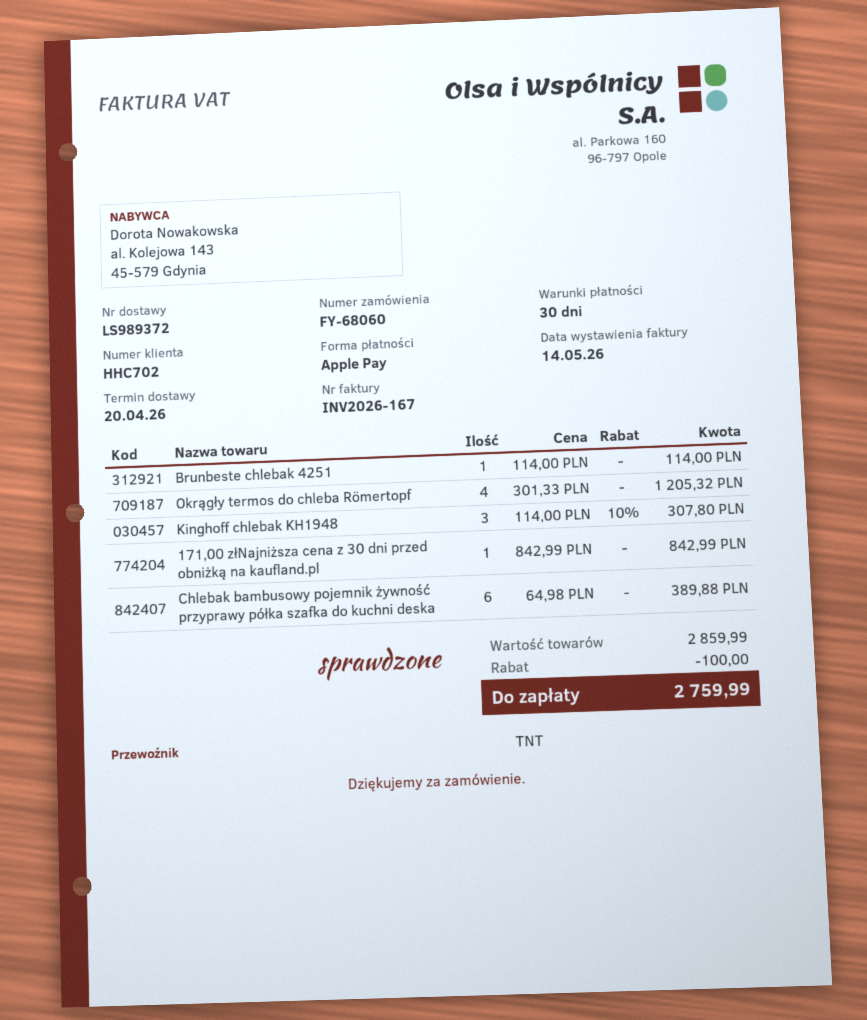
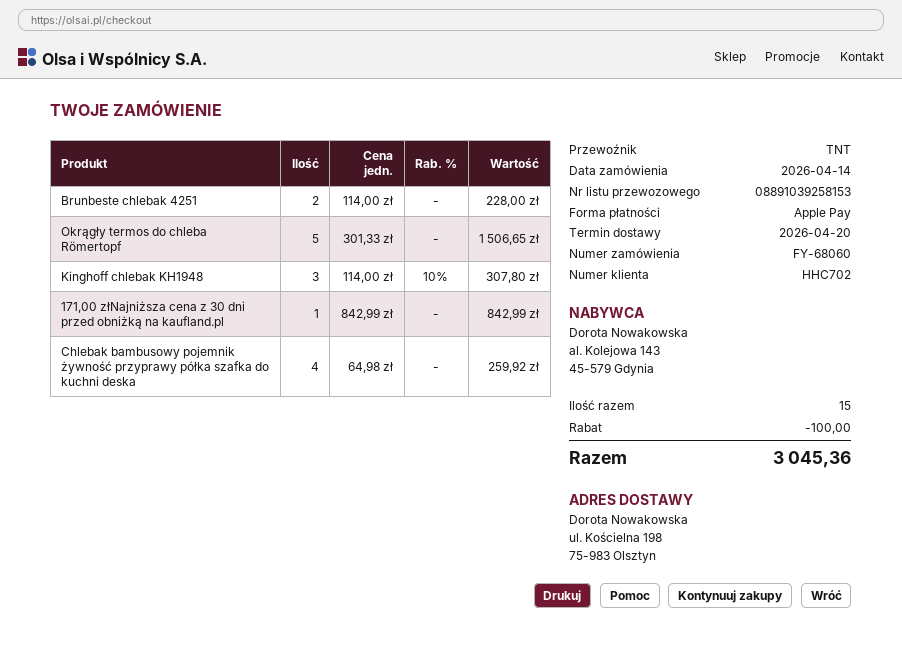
Brunbeste chlebak 4251: 1 x 114.00 = 114.00 -> 2 x 114.00 = 228.00
Okrągły termos do chleba Römertopf: 4 x 301.33 = 1205.32 -> 5 x 301.33 = 1506.65
Chlebak bambusowy pojemnik żywność przyprawy półka szafka do kuchni deska: 6 x 64.98 = 389.88 -> 4 x 64.98 = 259.92
total: 2759.99 -> 3045.36

